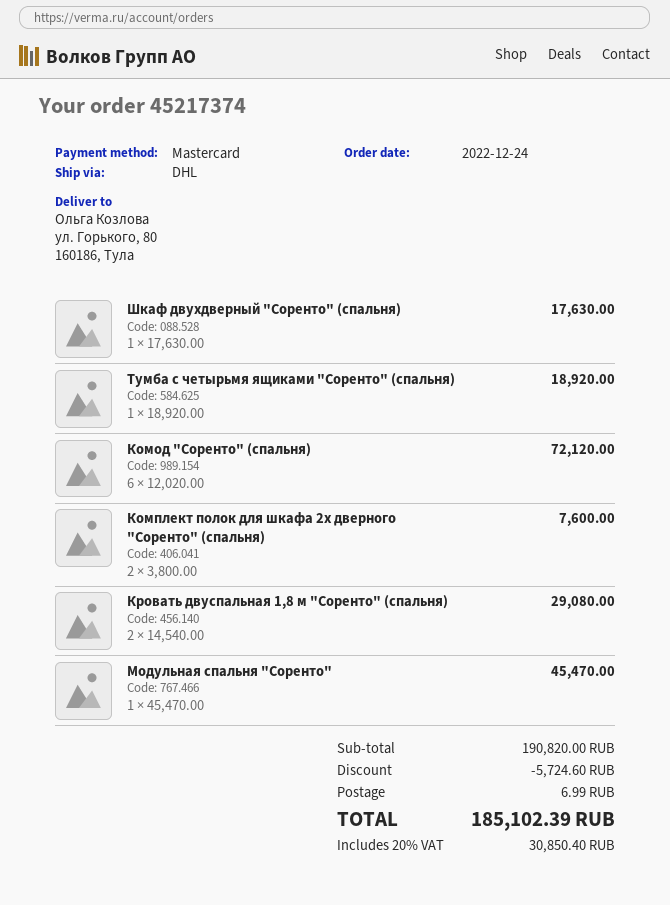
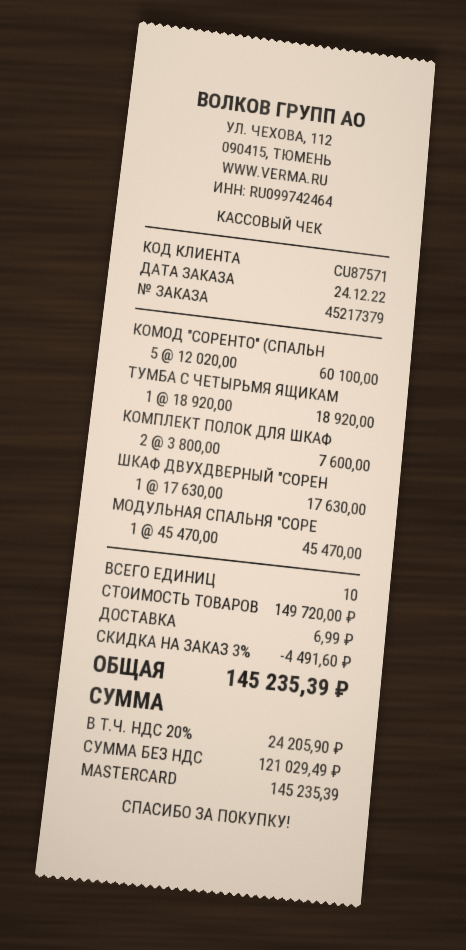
order number: 45217374 -> 45217379
Комод "Соренто" (спальня): 6 x 12020.00 = 72120.00 -> 5 x 12020.00 = 60100.00
Кровать двуспальная 1,8 м "Соренто" (спальня): 2 x 14540.00 = 29080.00 -> none
subtotal: 190820.00 -> 149720.00
discount: 5724.60 -> 4491.60
tax: 20% = 30850.40 -> 20% = 24205.90
total: 185102.39 -> 145235.39

